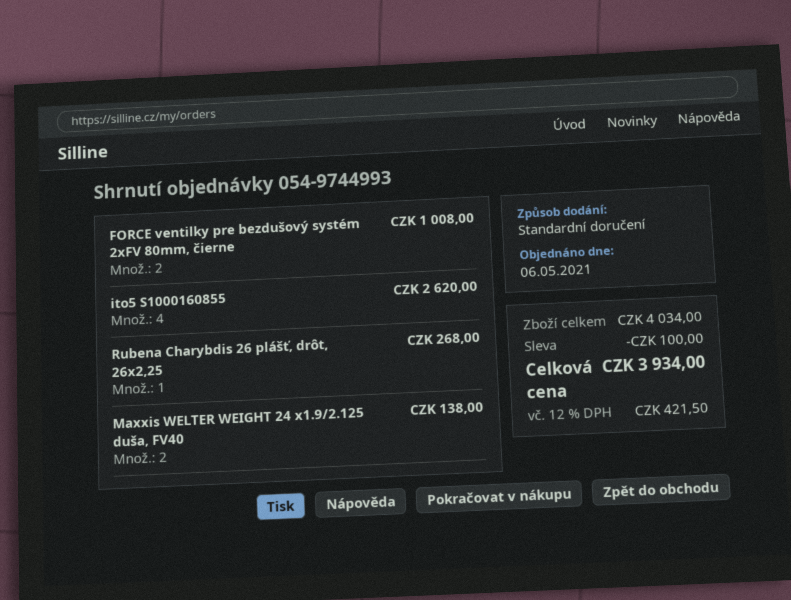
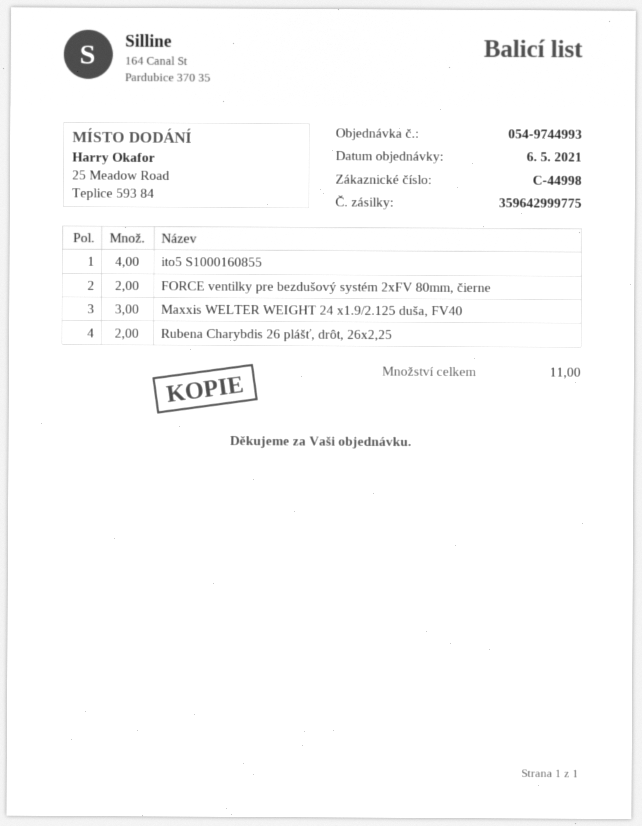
Rubena Charybdis 26 plášť, drôt, 26x2,25: 1 -> 2
Maxxis WELTER WEIGHT 24 x1.9/2.125 duša, FV40: 2 -> 3

